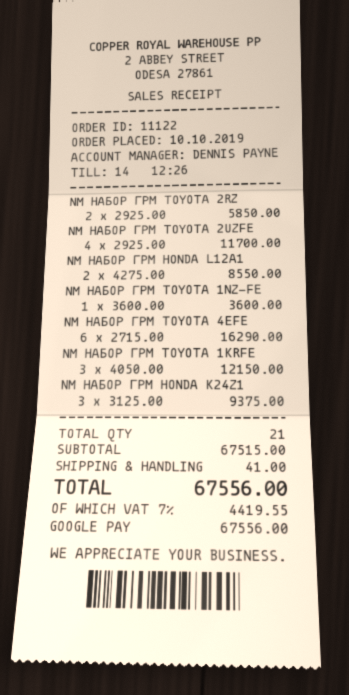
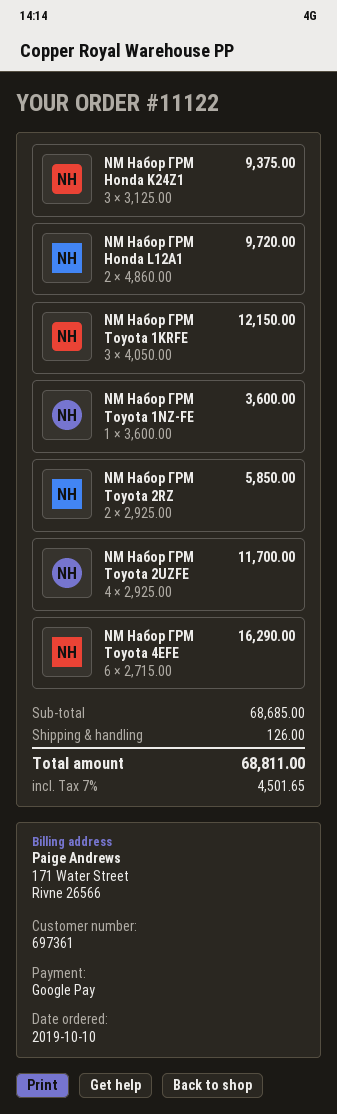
NM НАБОР ГРМ HONDA L12A1: 2 x 4275.00 = 8550.00 -> 2 x 4860.00 = 9720.00
subtotal: 67515.00 -> 68685.00
shipping: 41.00 -> 126.00
tax: 7% = 4419.55 -> 7% = 4501.65
total: 67556.00 -> 68811.00

